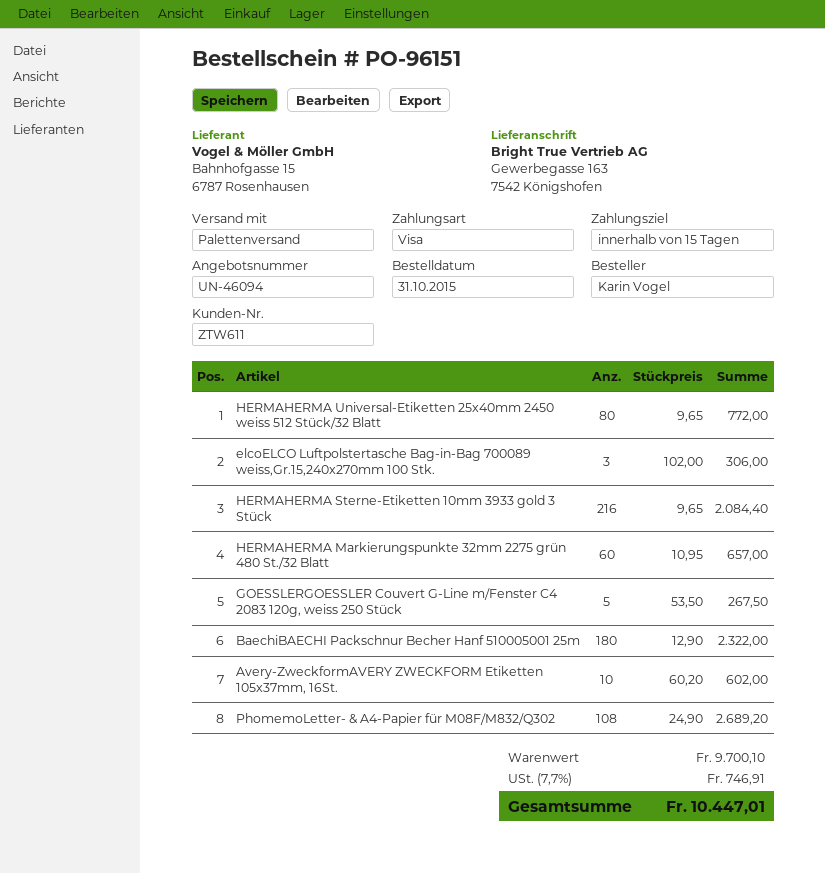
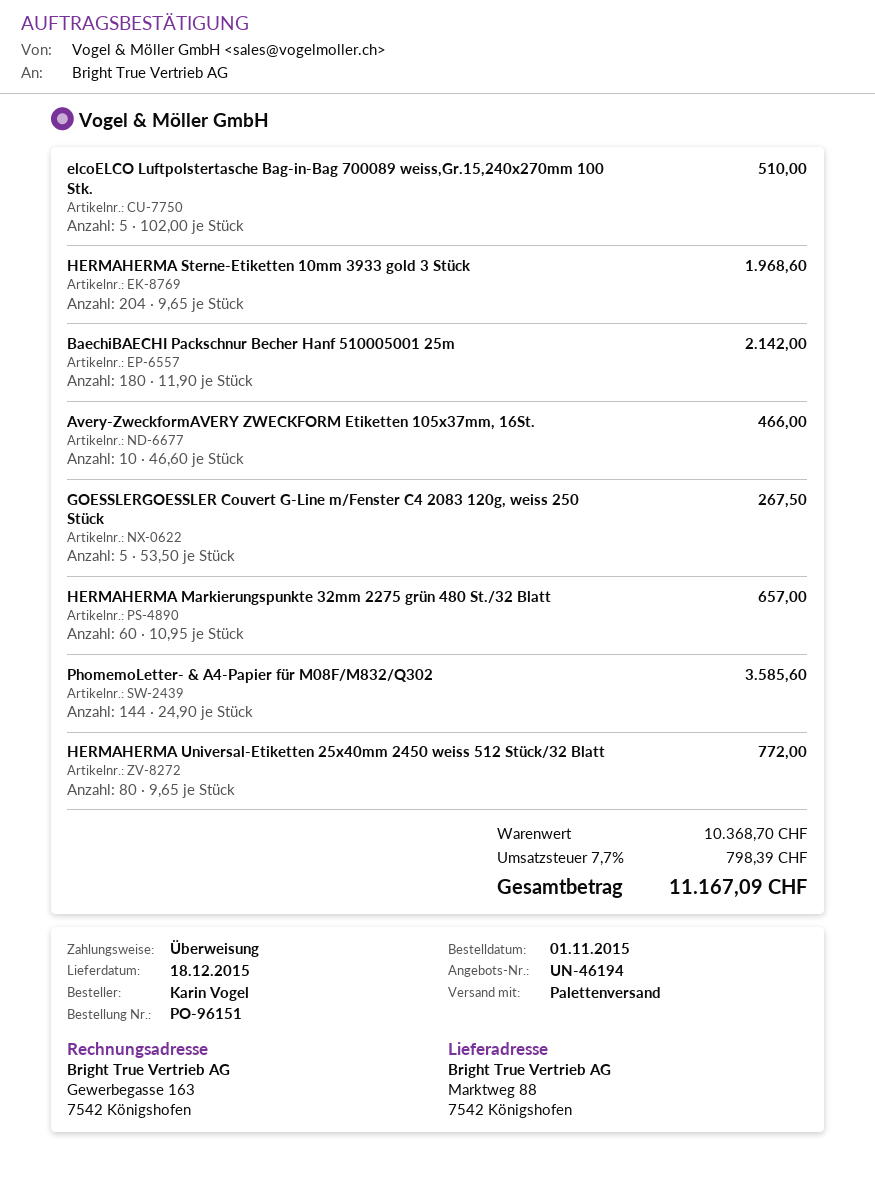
quote number: UN-46094 -> UN-46194
order date: 2015-10-31 -> 2015-11-01
payment method: Visa -> bank transfer
ship to: Gewerbegasse 163, 7542 Königshofen -> Marktweg 88, 7542 Königshofen
elcoELCO Luftpolstertasche Bag-in-Bag 700089 weiss,Gr.15,240x270mm 100 Stk.: 3 x 102.00 = 306.00 -> 5 x 102.00 = 510.00
HERMAHERMA Sterne-Etiketten 10mm 3933 gold 3 Stück: 216 x 9.65 = 2084.40 -> 204 x 9.65 = 1968.60
BaechiBAECHI Packschnur Becher Hanf 510005001 25m: 180 x 12.90 = 2322.00 -> 180 x 11.90 = 2142.00
Avery-ZweckformAVERY ZWECKFORM Etiketten 105x37mm, 16St.: 10 x 60.20 = 602.00 -> 10 x 46.60 = 466.00
PhomemoLetter- & A4-Papier für M08F/M832/Q302: 108 x 24.90 = 2689.20 -> 144 x 24.90 = 3585.60
subtotal: 9700.10 -> 10368.70
tax: 7.7% = 746.91 -> 7.7% = 798.39
total: 10447.01 -> 11167.09

